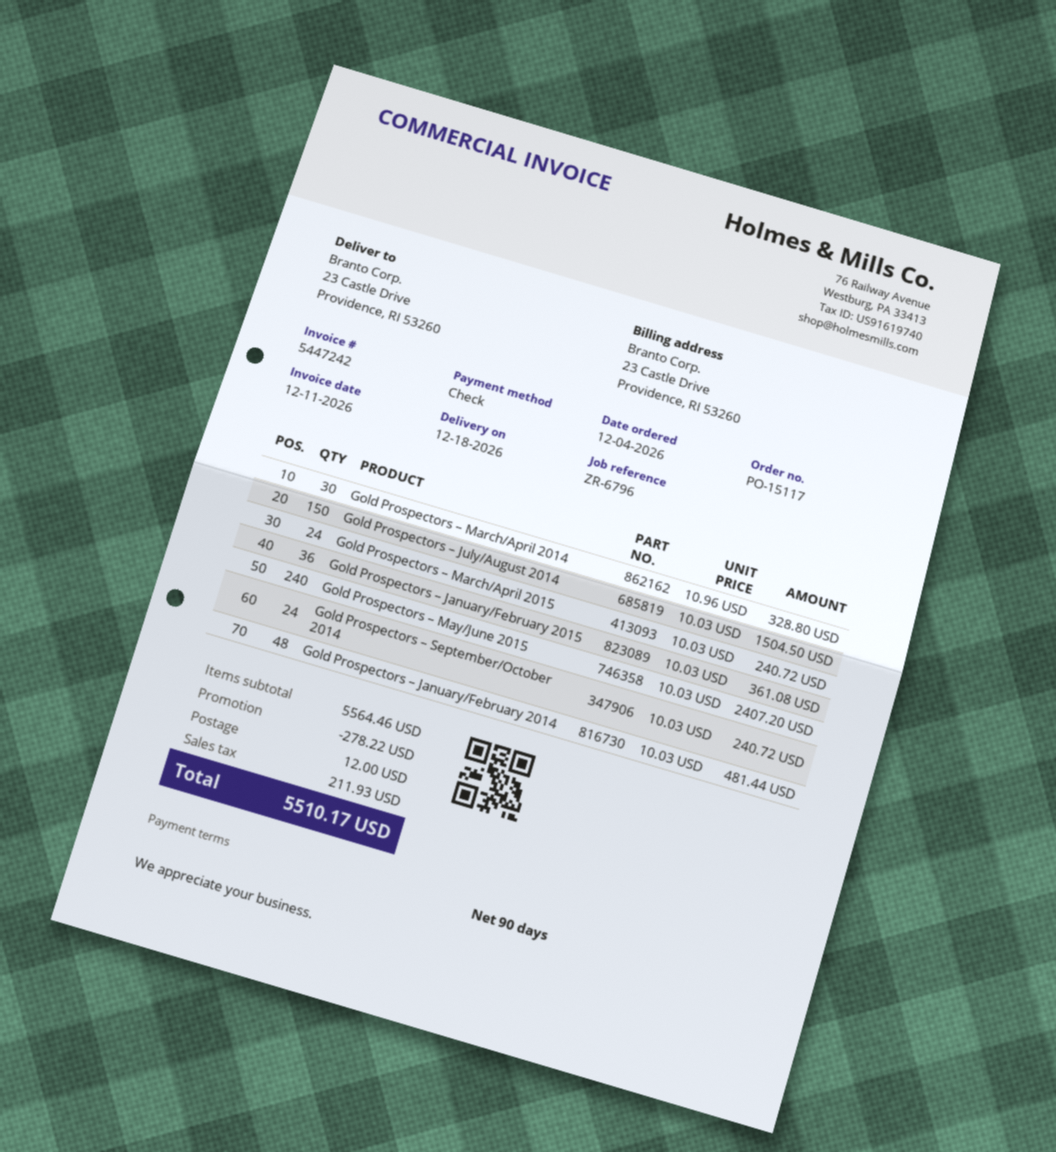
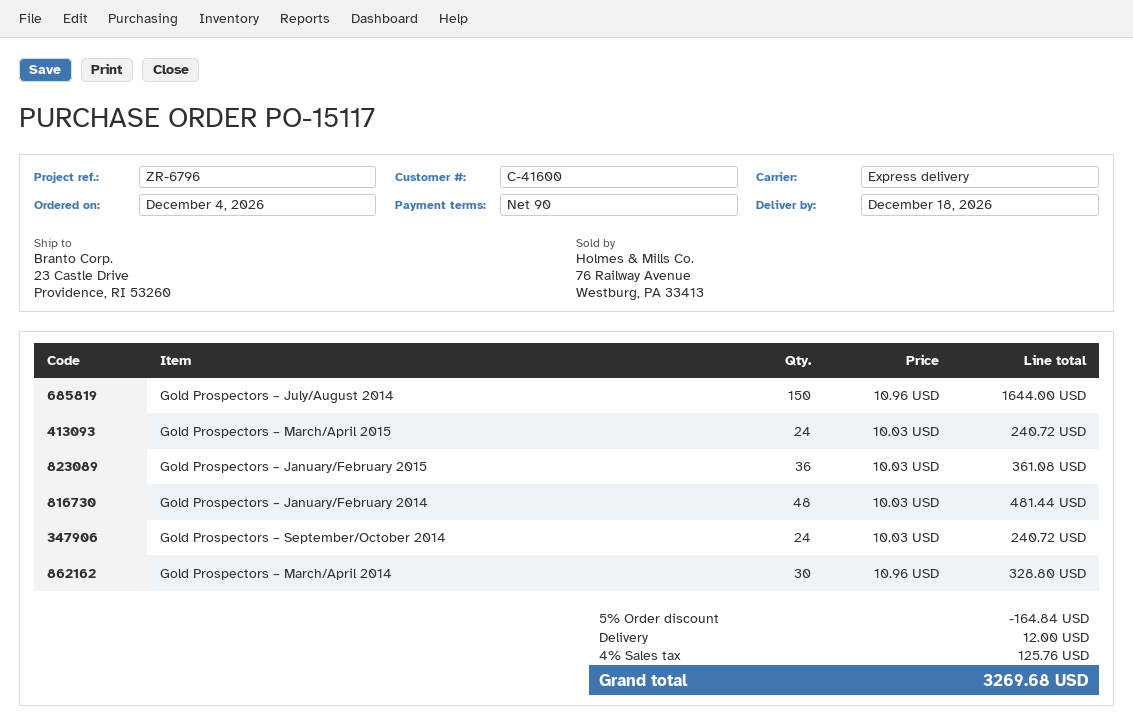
Gold Prospectors – July/August 2014: 150 x 10.03 = 1504.50 -> 150 x 10.96 = 1644.00
Gold Prospectors – May/June 2015: 240 x 10.03 = 2407.20 -> none
discount: 278.22 -> 164.84
tax: 211.93 -> 125.76
total: 5510.17 -> 3269.68

